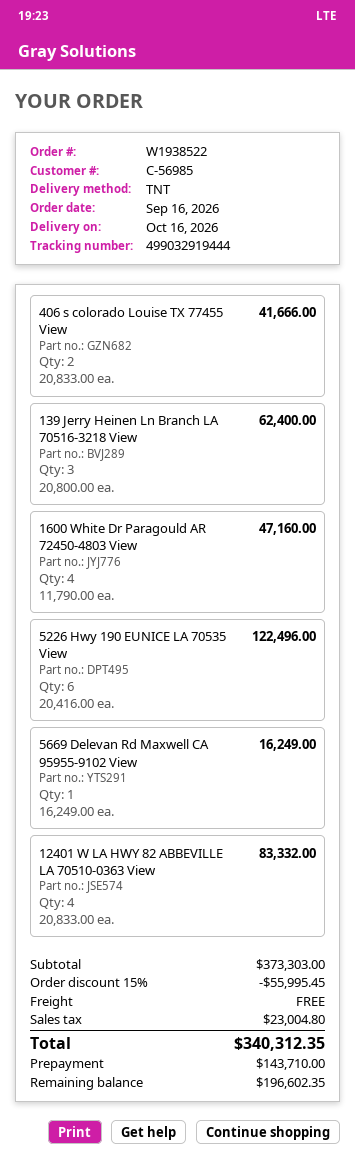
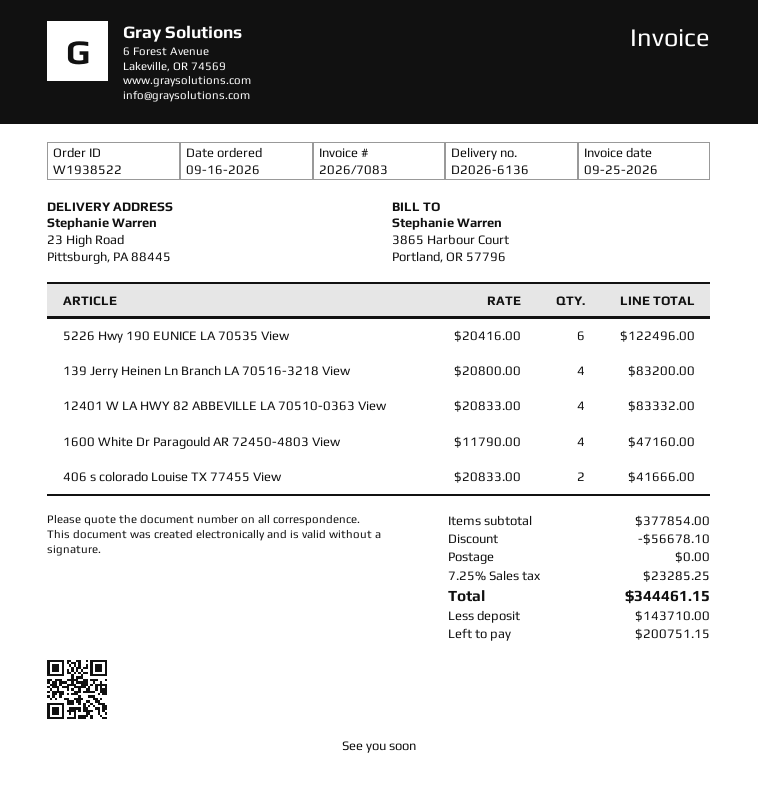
139 Jerry Heinen Ln Branch LA 70516-3218 View: 3 x 20800.00 = 62400.00 -> 4 x 20800.00 = 83200.00
5669 Delevan Rd Maxwell CA 95955-9102 View: 1 x 16249.00 = 16249.00 -> none
subtotal: 373303.00 -> 377854.00
discount: 55995.45 -> 56678.10
tax: 23004.80 -> 23285.25
total: 340312.35 -> 344461.15
balance: 196602.35 -> 200751.15

